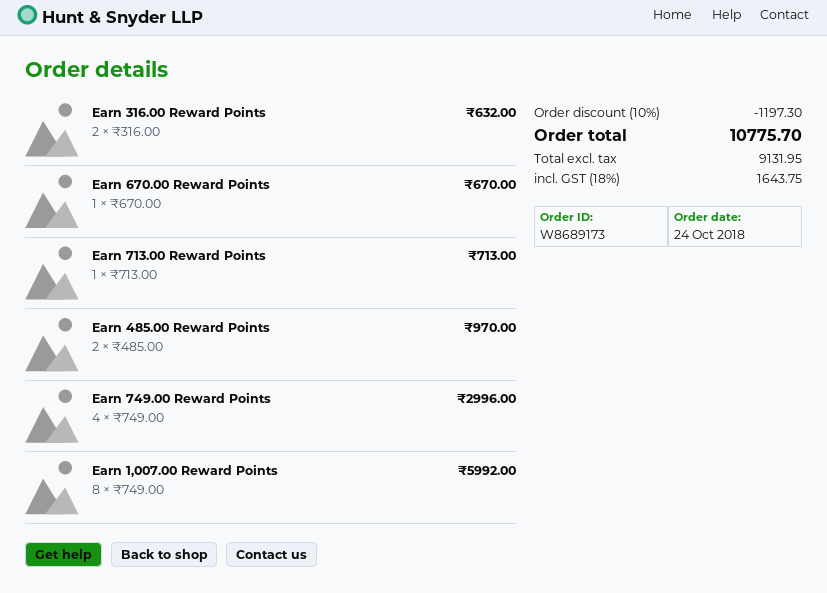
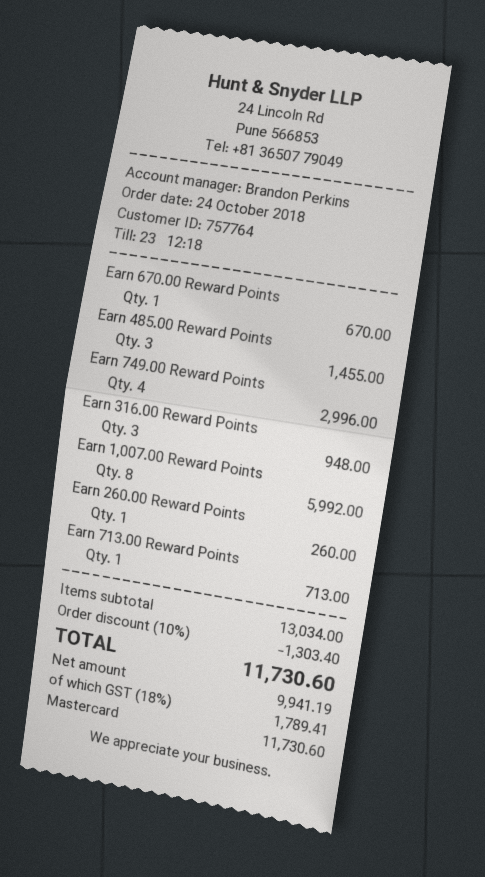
Earn 316.00 Reward Points: 2 for 632.00 -> 3 for 948.00
Earn 485.00 Reward Points: 2 for 970.00 -> 3 for 1455.00
Earn 260.00 Reward Points: none -> 1 for 260.00
discount: 10% = 1197.30 -> 10% = 1303.40
net: 9131.95 -> 9941.19
tax: 18% = 1643.75 -> 18% = 1789.41
total: 10775.70 -> 11730.60

